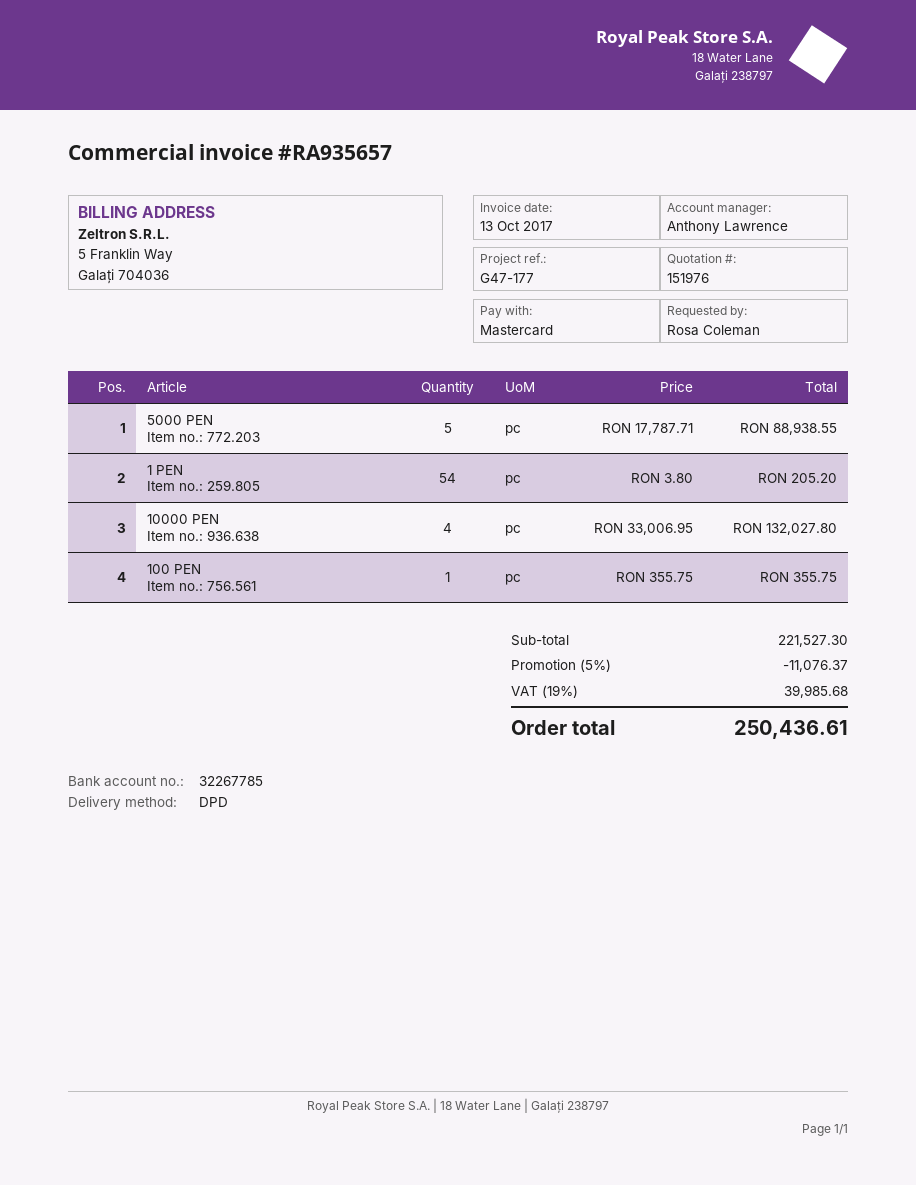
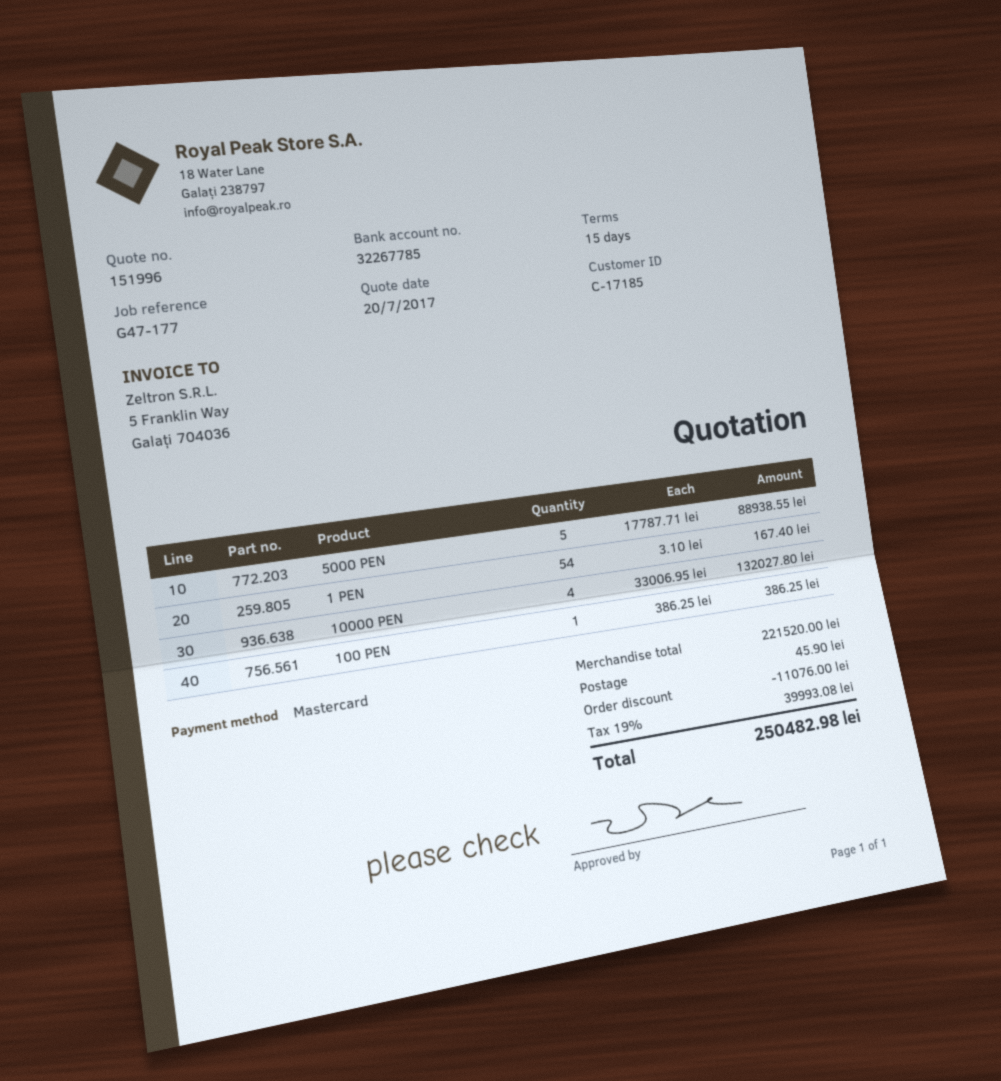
quote number: 151976 -> 151996
1 PEN: 54 x 3.80 = 205.20 -> 54 x 3.10 = 167.40
100 PEN: 1 x 355.75 = 355.75 -> 1 x 386.25 = 386.25
subtotal: 221527.30 -> 221520.00
discount: 11076.37 -> 11076.00
shipping: none -> 45.90
tax: 19% = 39985.68 -> 19% = 39993.08
total: 250436.61 -> 250482.98

